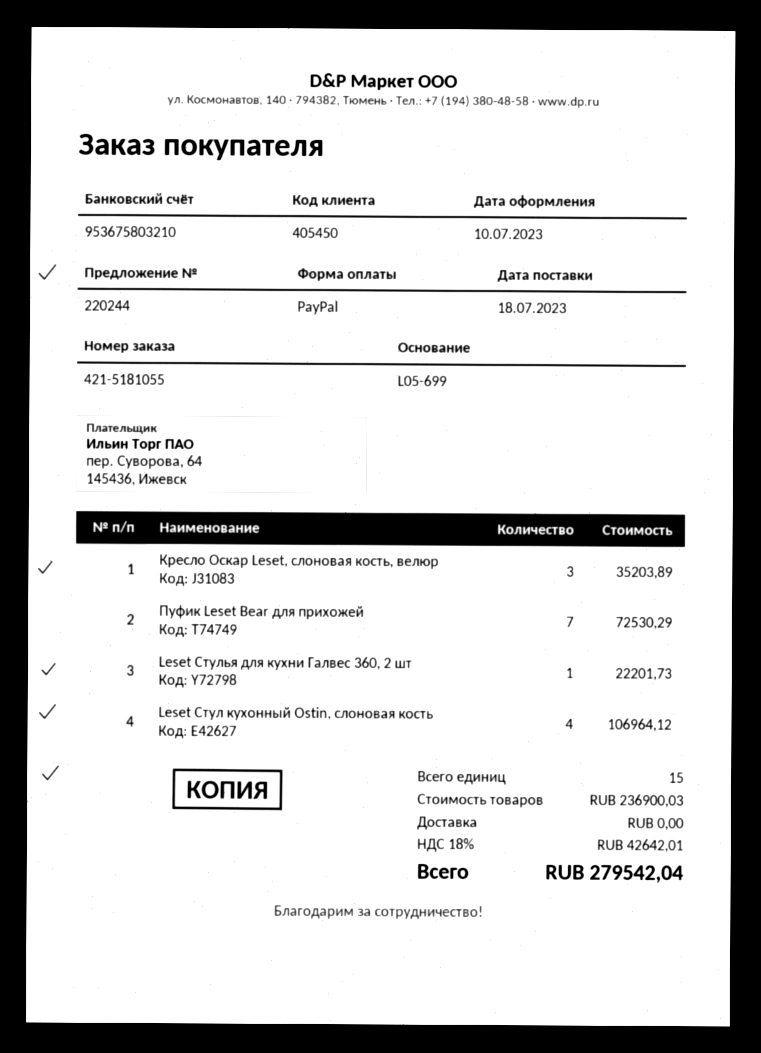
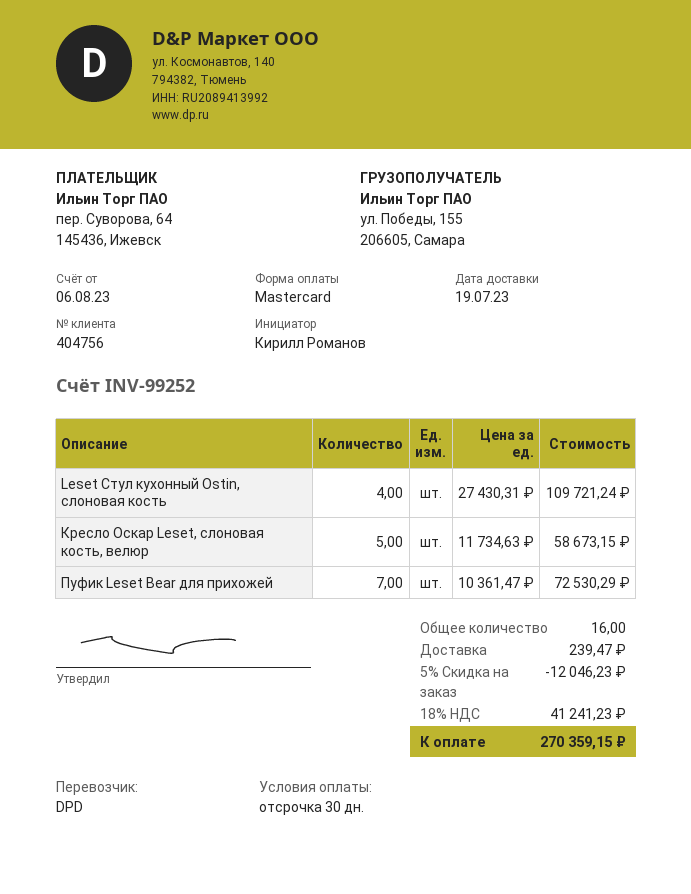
delivery date: 2023-07-18 -> 2023-07-19
customer number: 405450 -> 404756
payment method: PayPal -> Mastercard
Кресло Оскар Leset, слоновая кость, велюр: 3 for 35203.89 -> 5 for 58673.15
Leset Стулья для кухни Галвес 360, 2 шт: 1 for 22201.73 -> none
Leset Стул кухонный Ostin, слоновая кость: 4 for 106964.12 -> 4 for 109721.24
total quantity: 15 -> 16
discount: none -> 5% = 12046.23
shipping: 0.00 -> 239.47
tax: 18% = 42642.01 -> 18% = 41241.23
total: 279542.04 -> 270359.15

